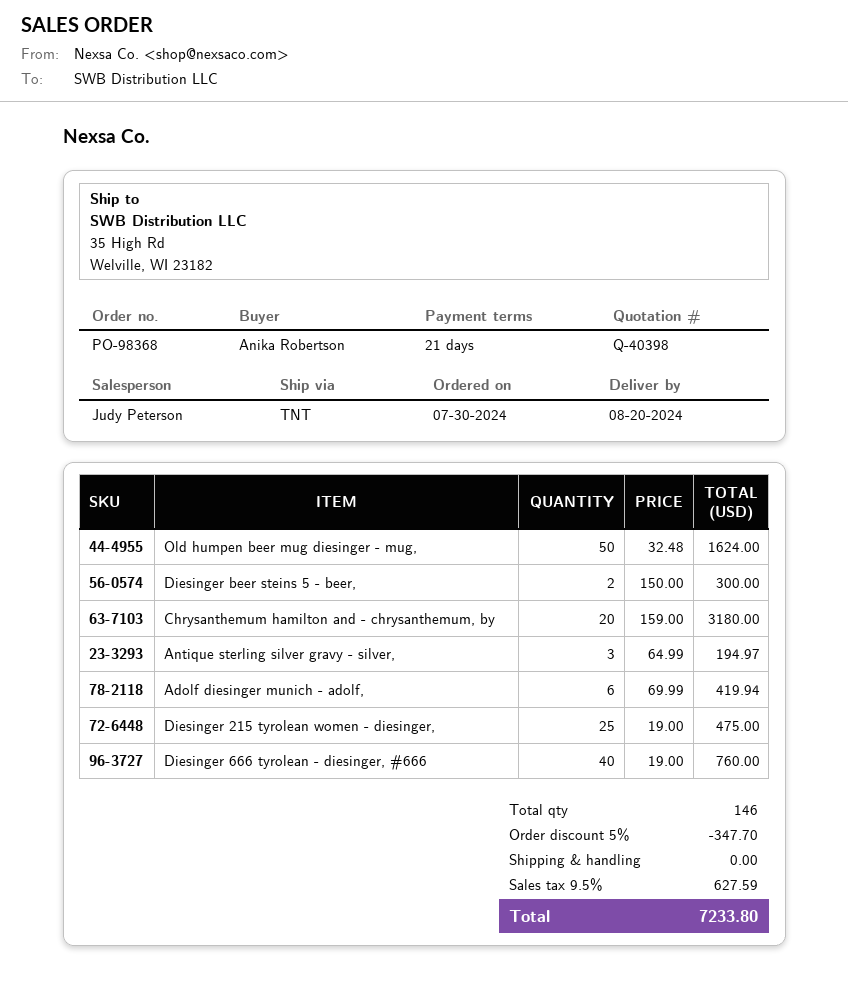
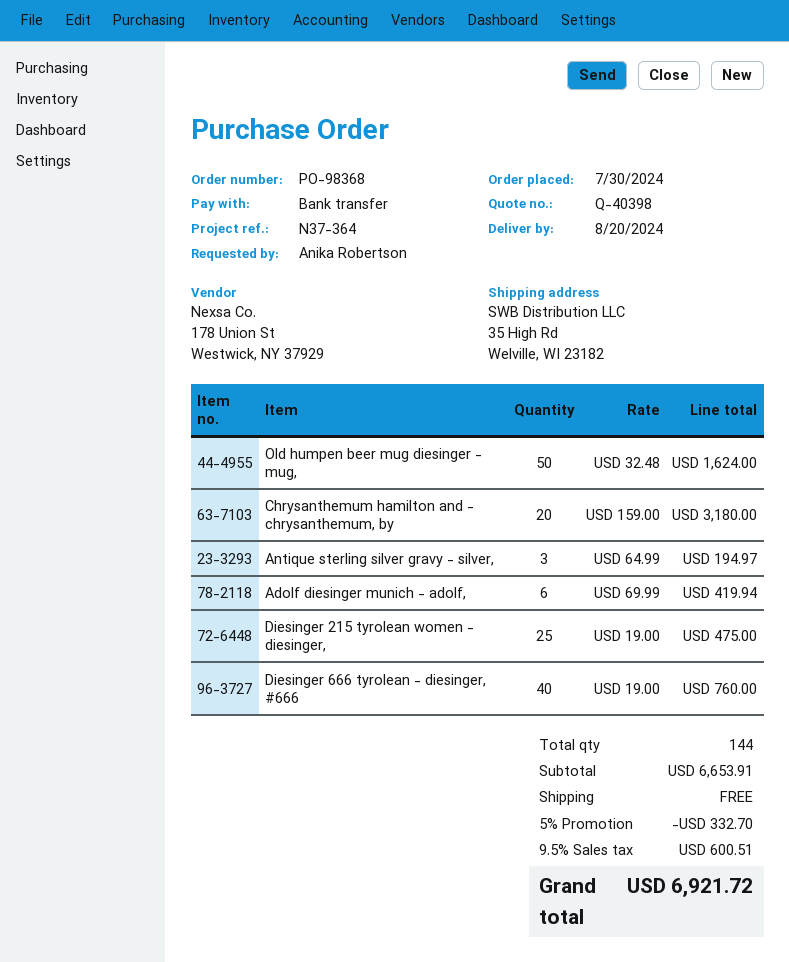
Diesinger beer steins 5 - beer,: 2 x 150.00 = 300.00 -> none
total quantity: 146 -> 144
discount: 5% = 347.70 -> 5% = 332.70
tax: 9.5% = 627.59 -> 9.5% = 600.51
total: 7233.80 -> 6921.72

